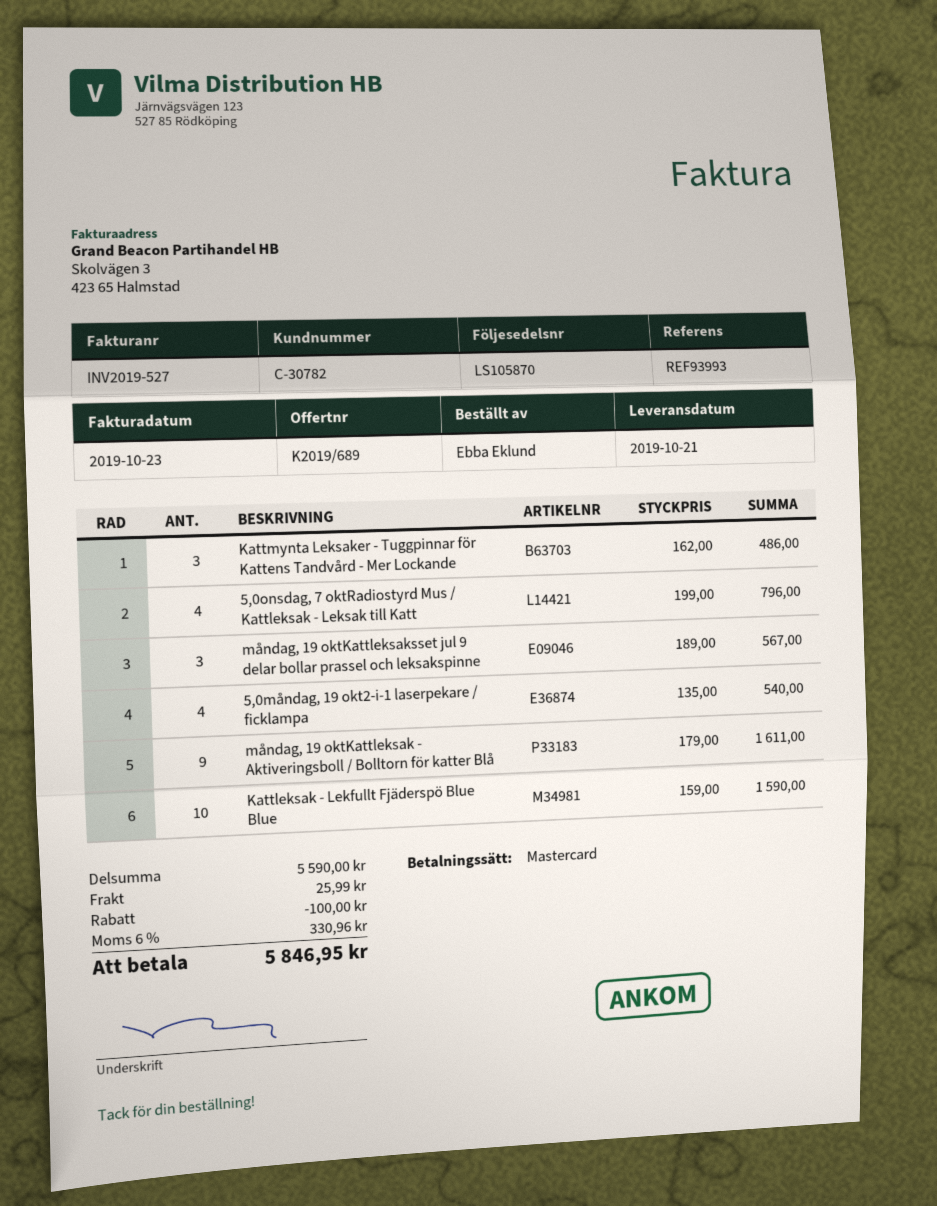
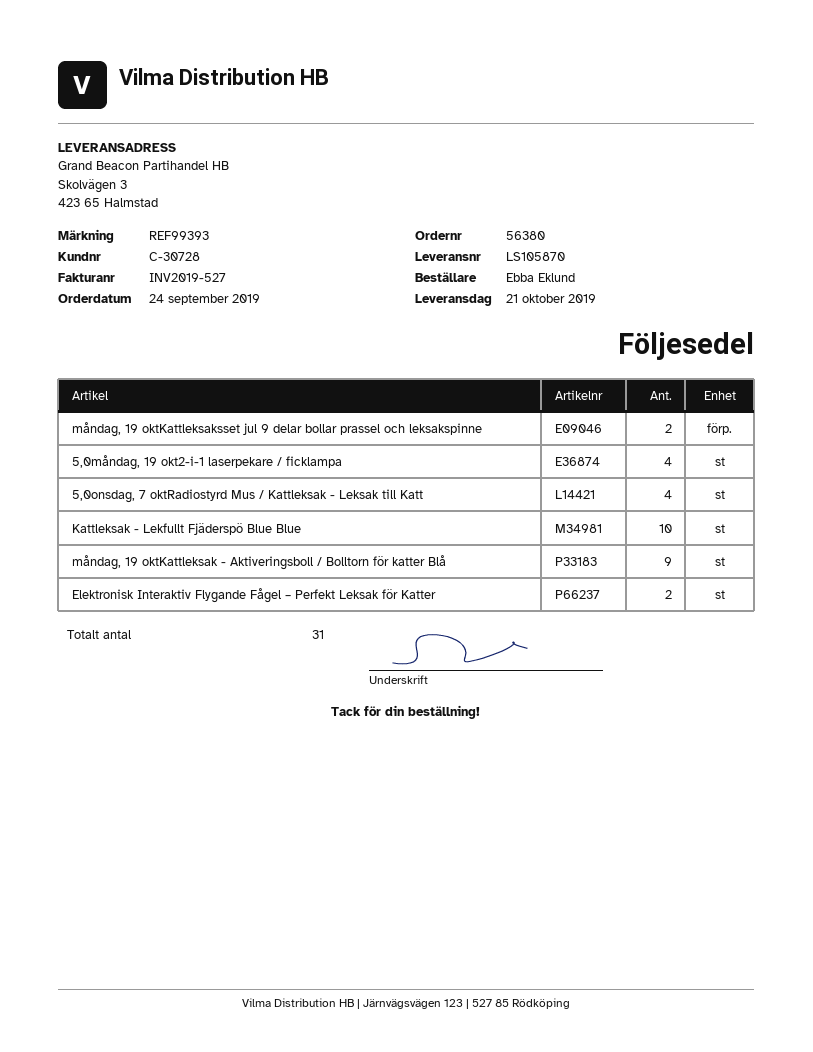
customer number: C-30782 -> C-30728
reference: REF93993 -> REF99393
Kattmynta Leksaker - Tuggpinnar för Kattens Tandvård - Mer Lockande: 3 -> none
måndag, 19 oktKattleksaksset jul 9 delar bollar prassel och leksakspinne: 3 -> 2
Elektronisk Interaktiv Flygande Fågel – Perfekt Leksak för Katter: none -> 2

